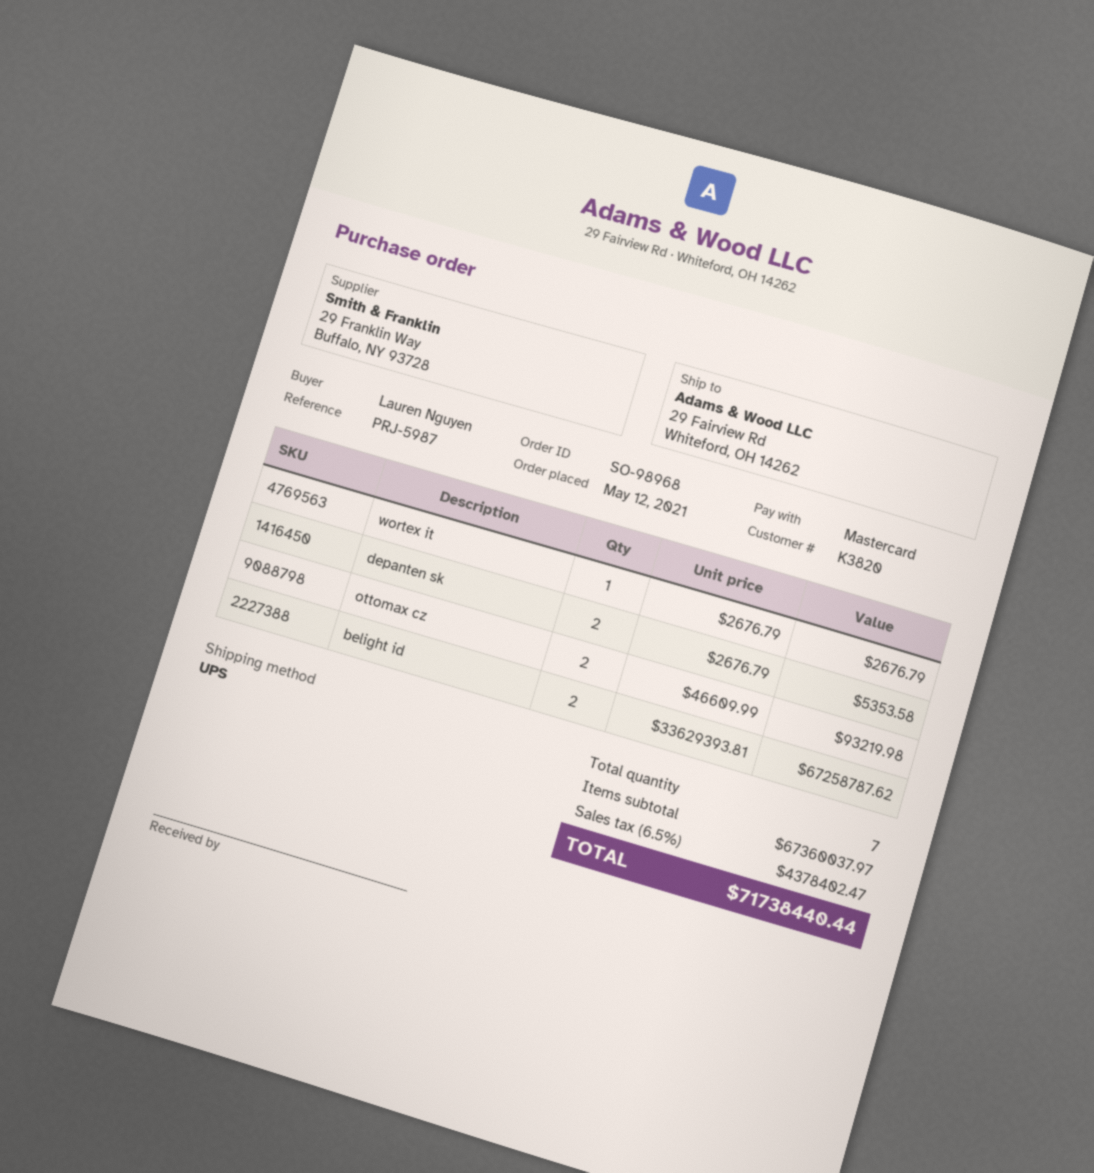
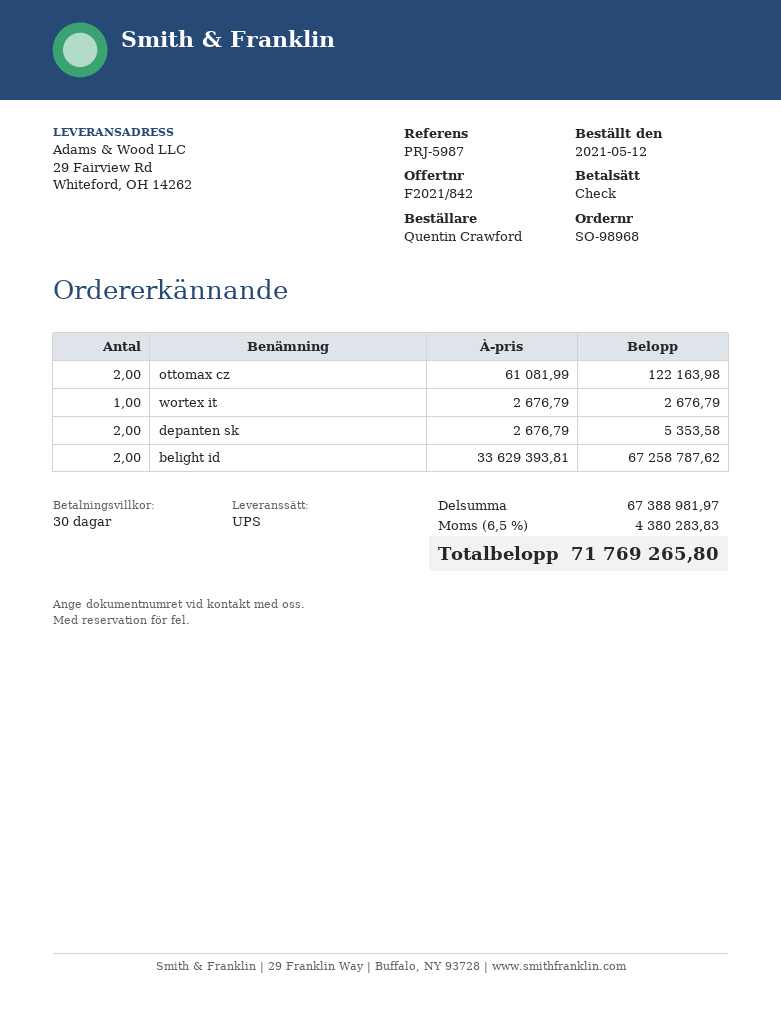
ordered by: Lauren Nguyen -> Quentin Crawford
payment method: Mastercard -> cheque
ottomax cz: 2 x 46609.99 = 93219.98 -> 2 x 61081.99 = 122163.98
subtotal: 67360037.97 -> 67388981.97
tax: 6.5% = 4378402.47 -> 6.5% = 4380283.83
total: 71738440.44 -> 71769265.80

